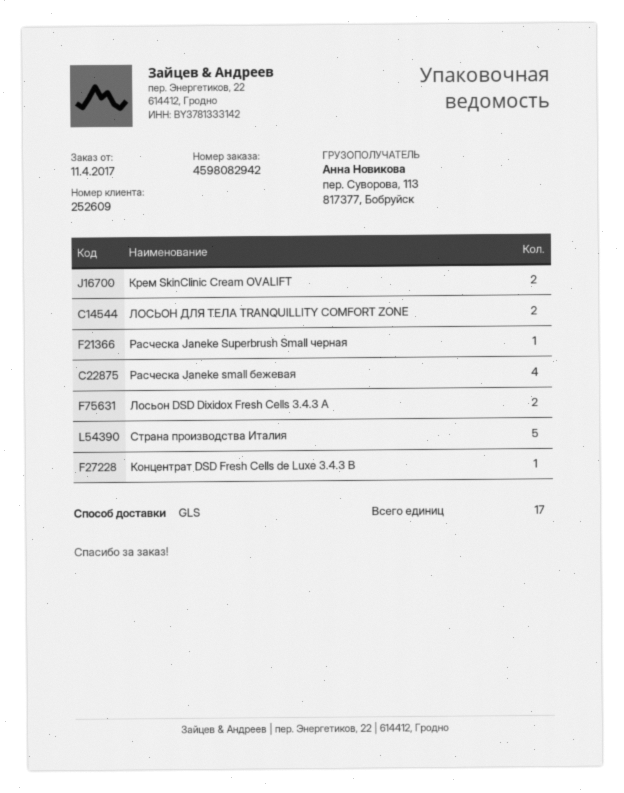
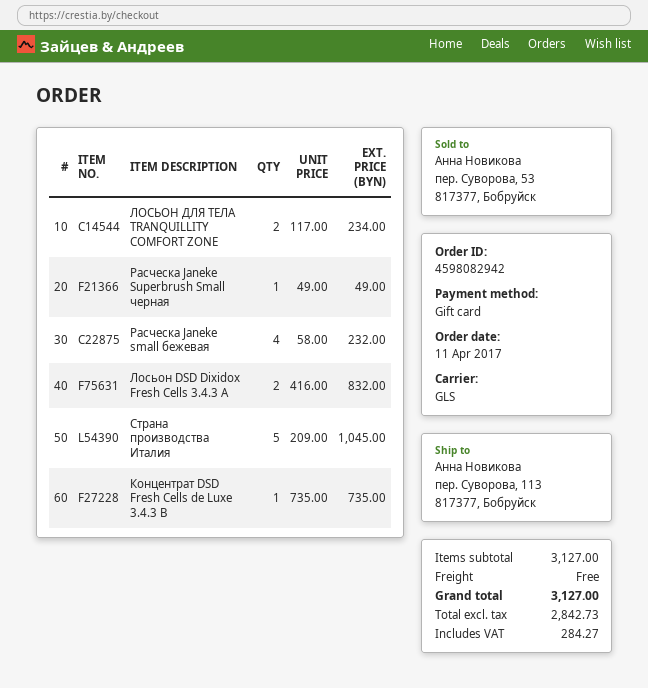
Крем SkinClinic Cream OVALIFT: 2 -> none

